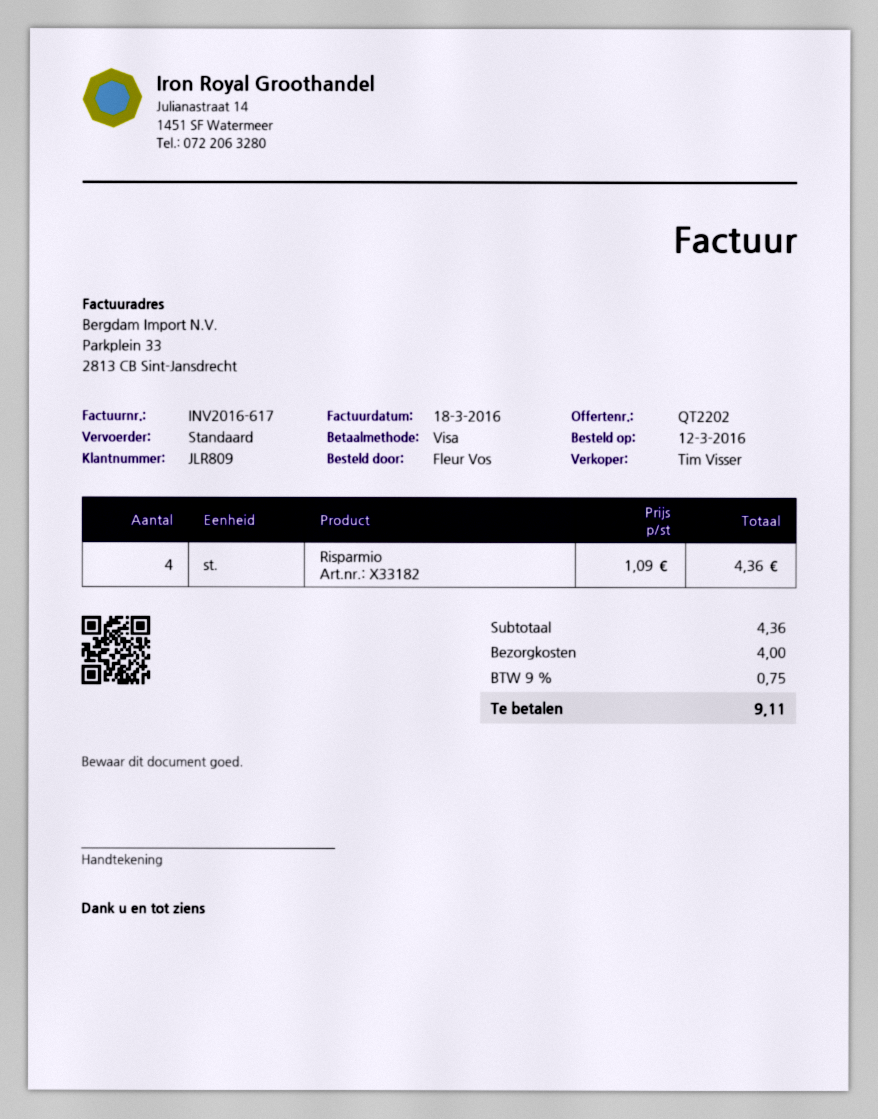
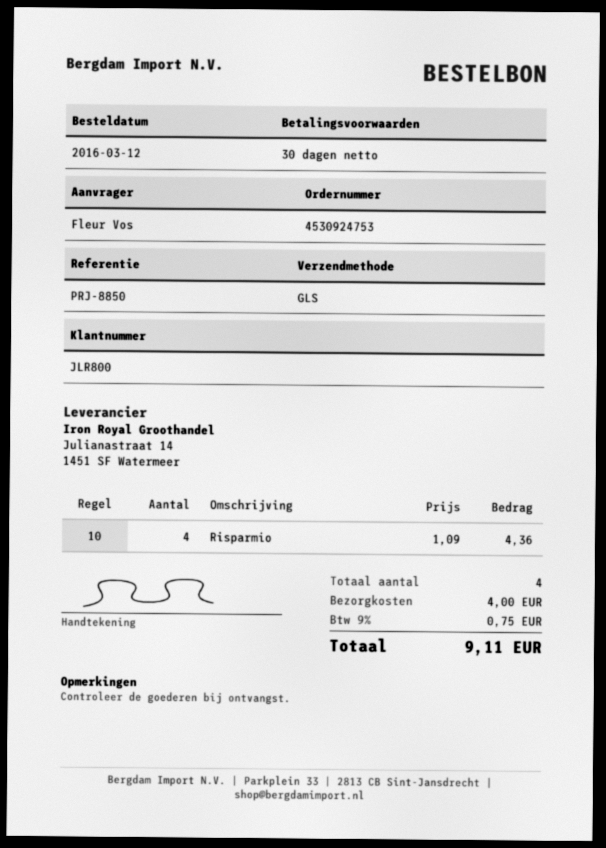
customer number: JLR809 -> JLR800
shipping method: standard -> GLS

